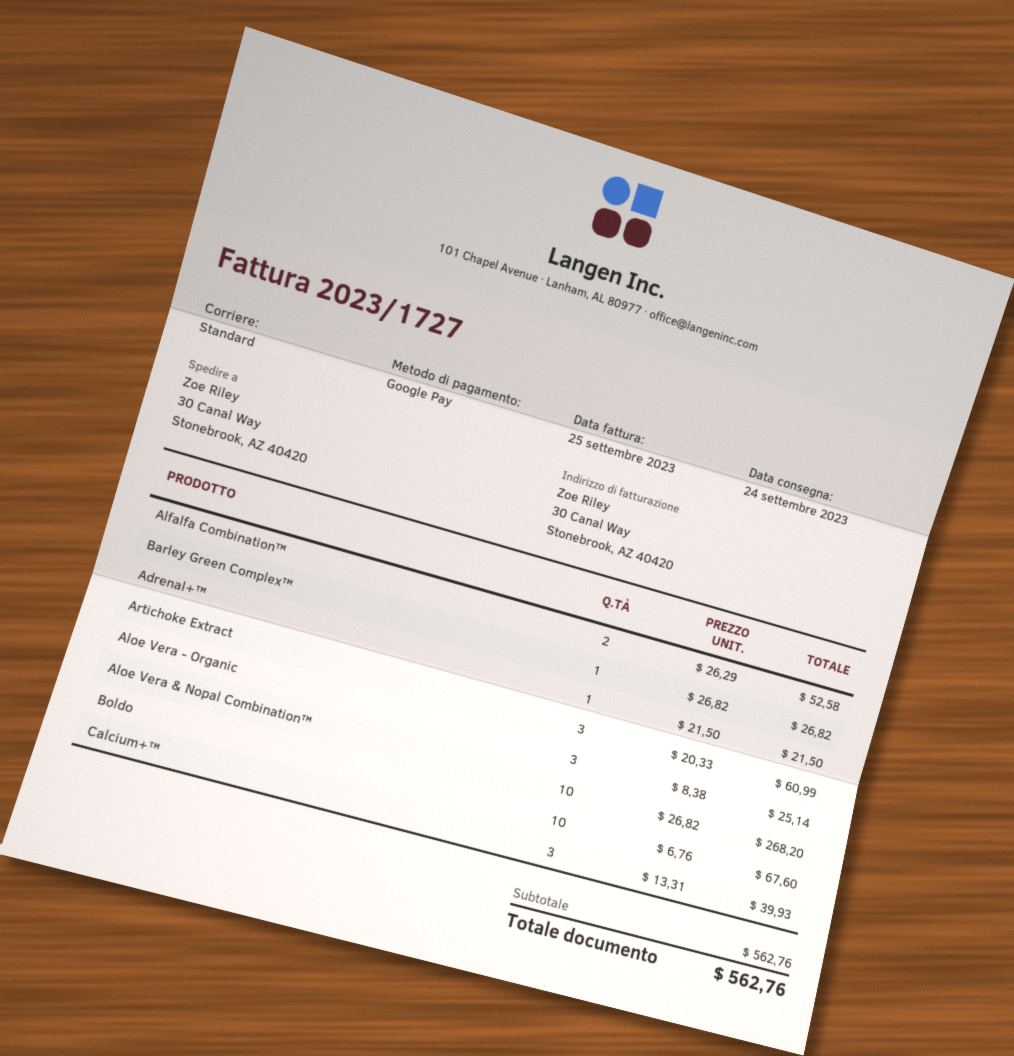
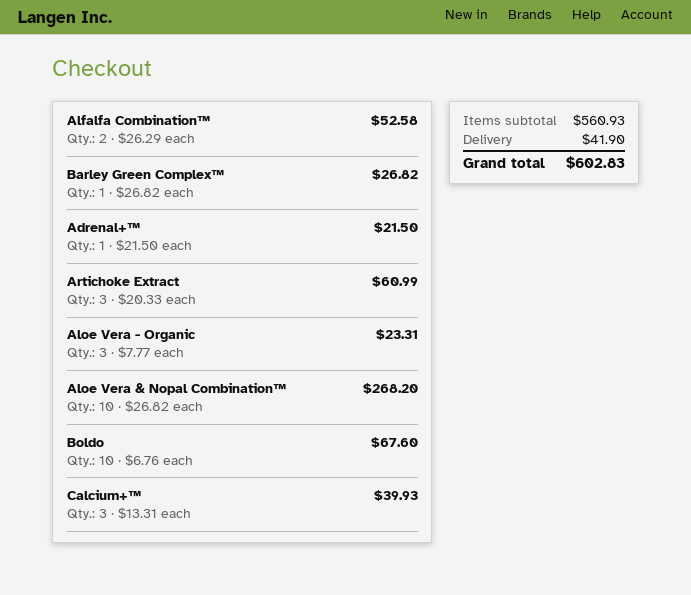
Aloe Vera - Organic: 3 x 8.38 = 25.14 -> 3 x 7.77 = 23.31
subtotal: 562.76 -> 560.93
shipping: none -> 41.90
total: 562.76 -> 602.83

